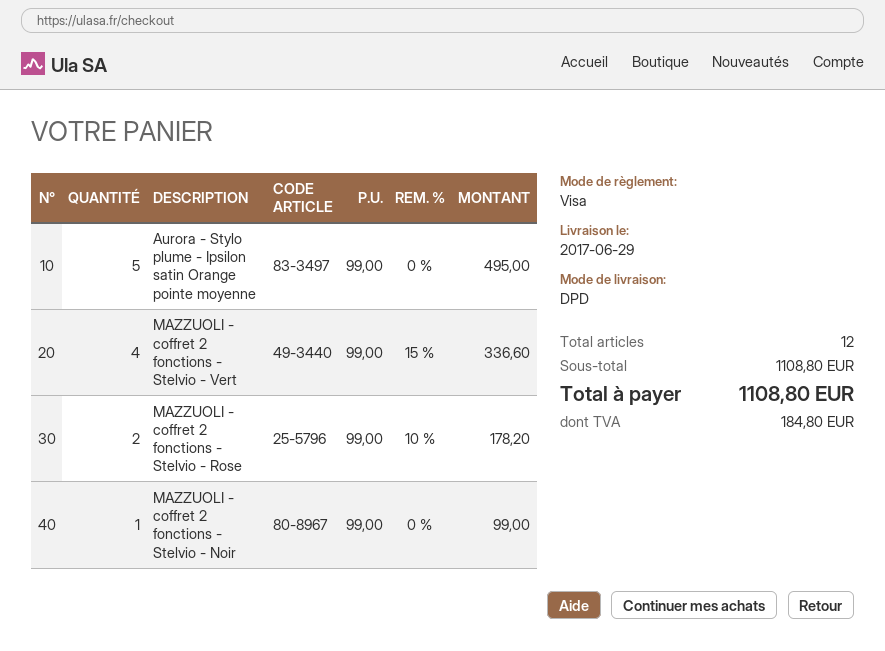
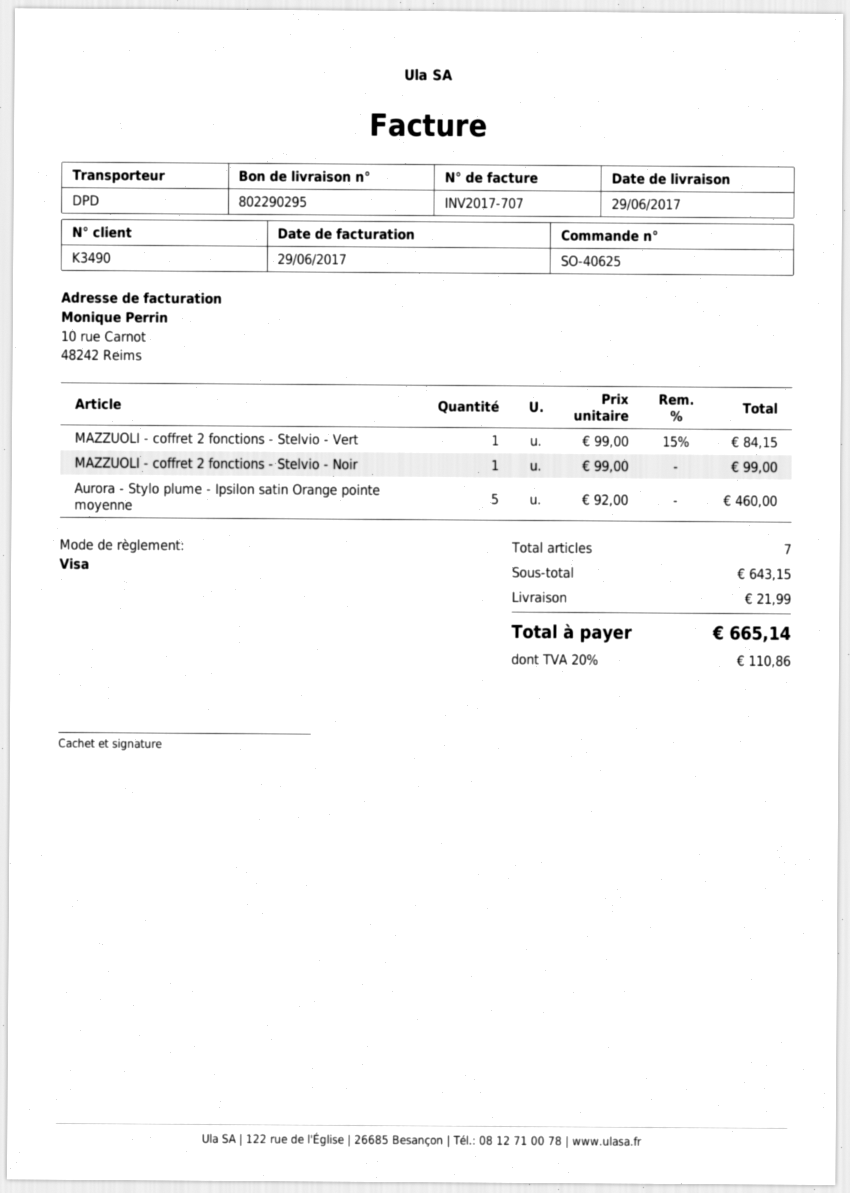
Aurora - Stylo plume - Ipsilon satin Orange pointe moyenne: 5 x 99.00 = 495.00 -> 5 x 92.00 = 460.00
MAZZUOLI - coffret 2 fonctions - Stelvio - Vert: 4 x 99.00 - 15% = 336.60 -> 1 x 99.00 - 15% = 84.15
MAZZUOLI - coffret 2 fonctions - Stelvio - Rose: 2 x 99.00 - 10% = 178.20 -> none
total quantity: 12 -> 7
subtotal: 1108.80 -> 643.15
shipping: none -> 21.99
tax: 184.80 -> 110.86
total: 1108.80 -> 665.14

